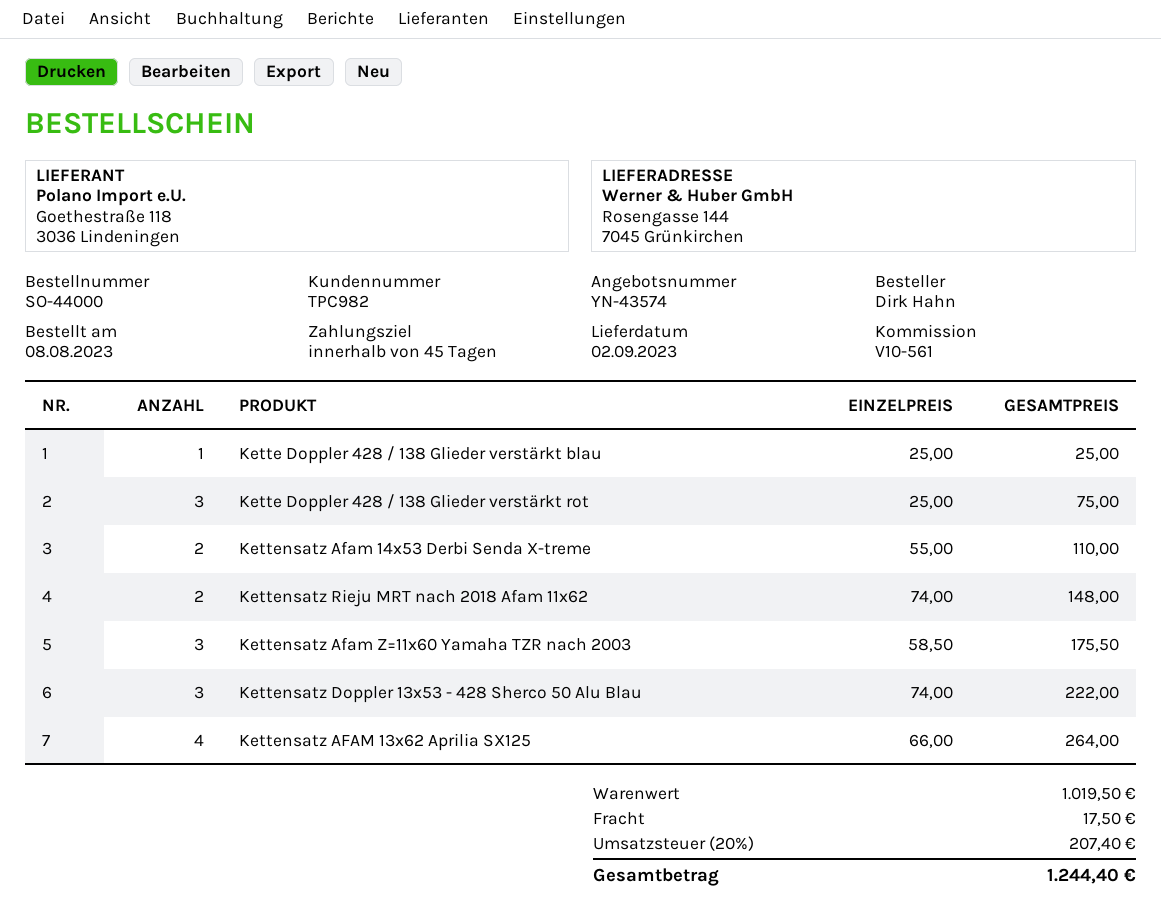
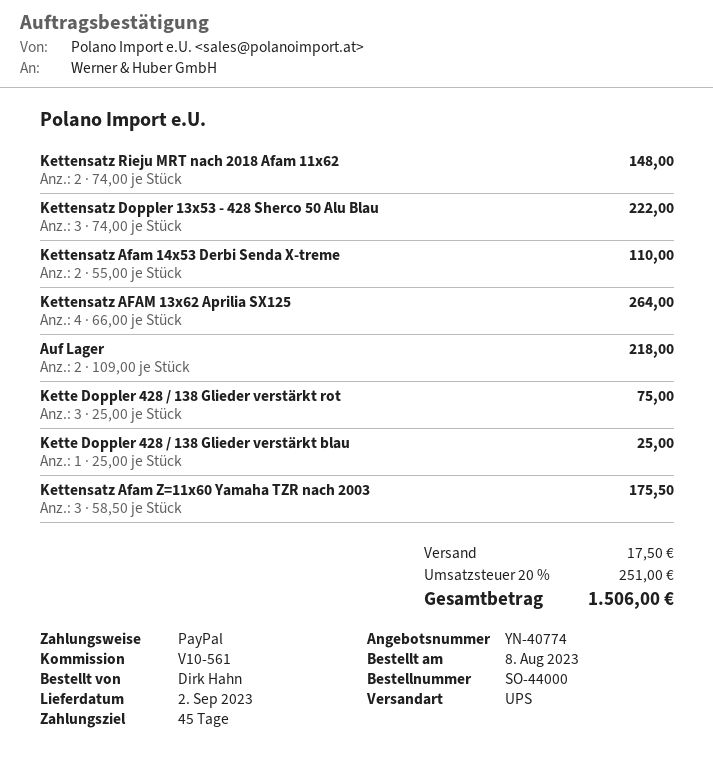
quote number: YN-43574 -> YN-40774
Auf Lager: none -> 2 x 109.00 = 218.00
tax: 20% = 207.40 -> 20% = 251.00
total: 1244.40 -> 1506.00

